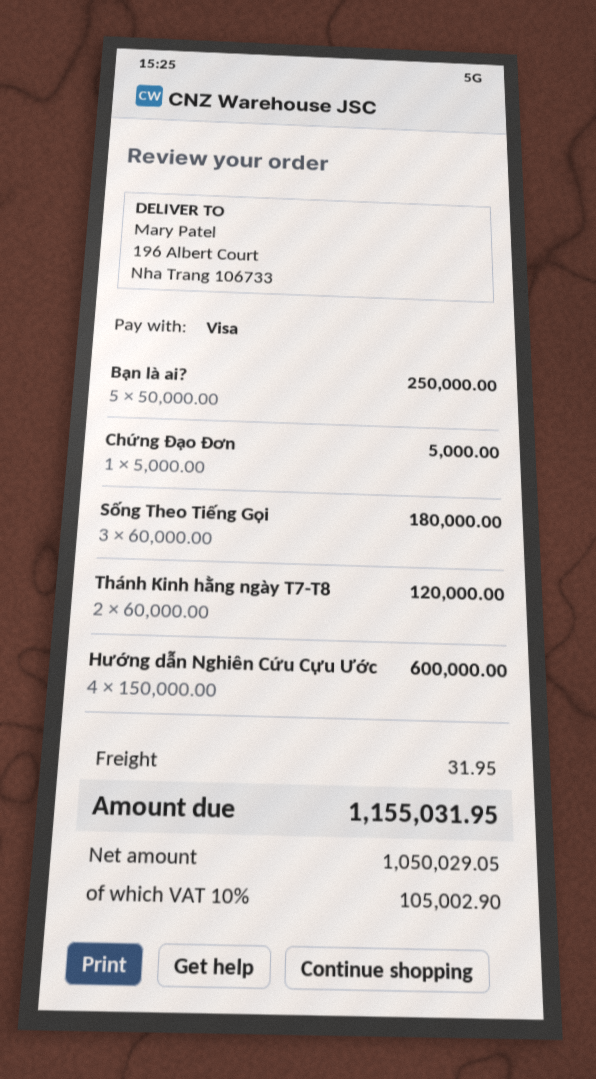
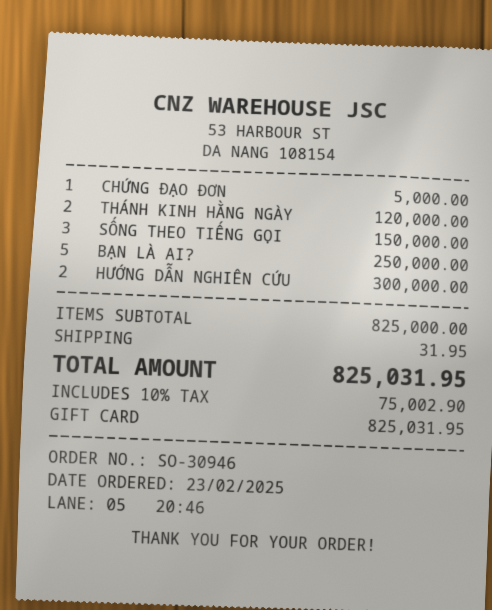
payment method: Visa -> gift card
Sống Theo Tiếng Gọi: 3 for 180000.00 -> 3 for 150000.00
Hướng dẫn Nghiên Cứu Cựu Ước: 4 for 600000.00 -> 2 for 300000.00
tax: 10% = 105002.90 -> 10% = 75002.90
total: 1155031.95 -> 825031.95

